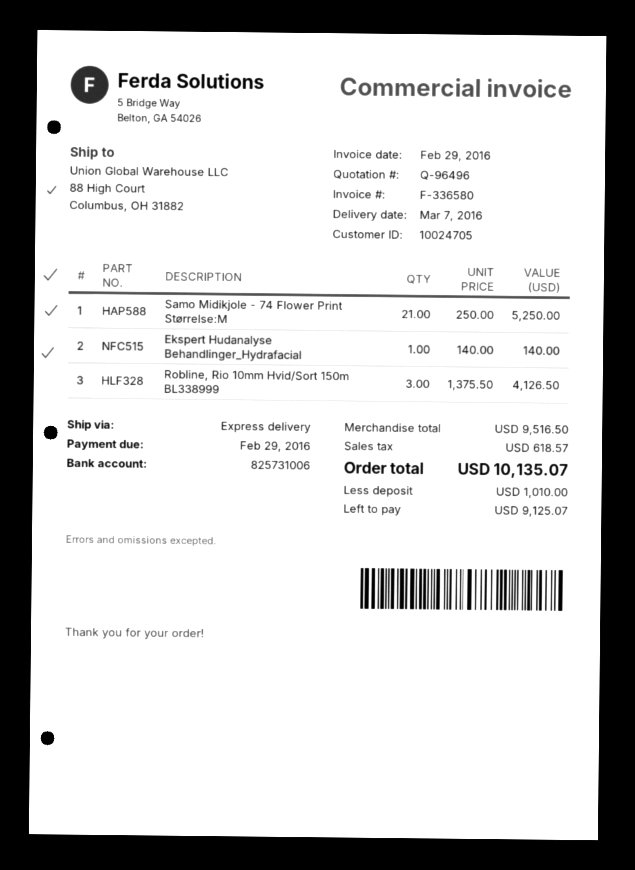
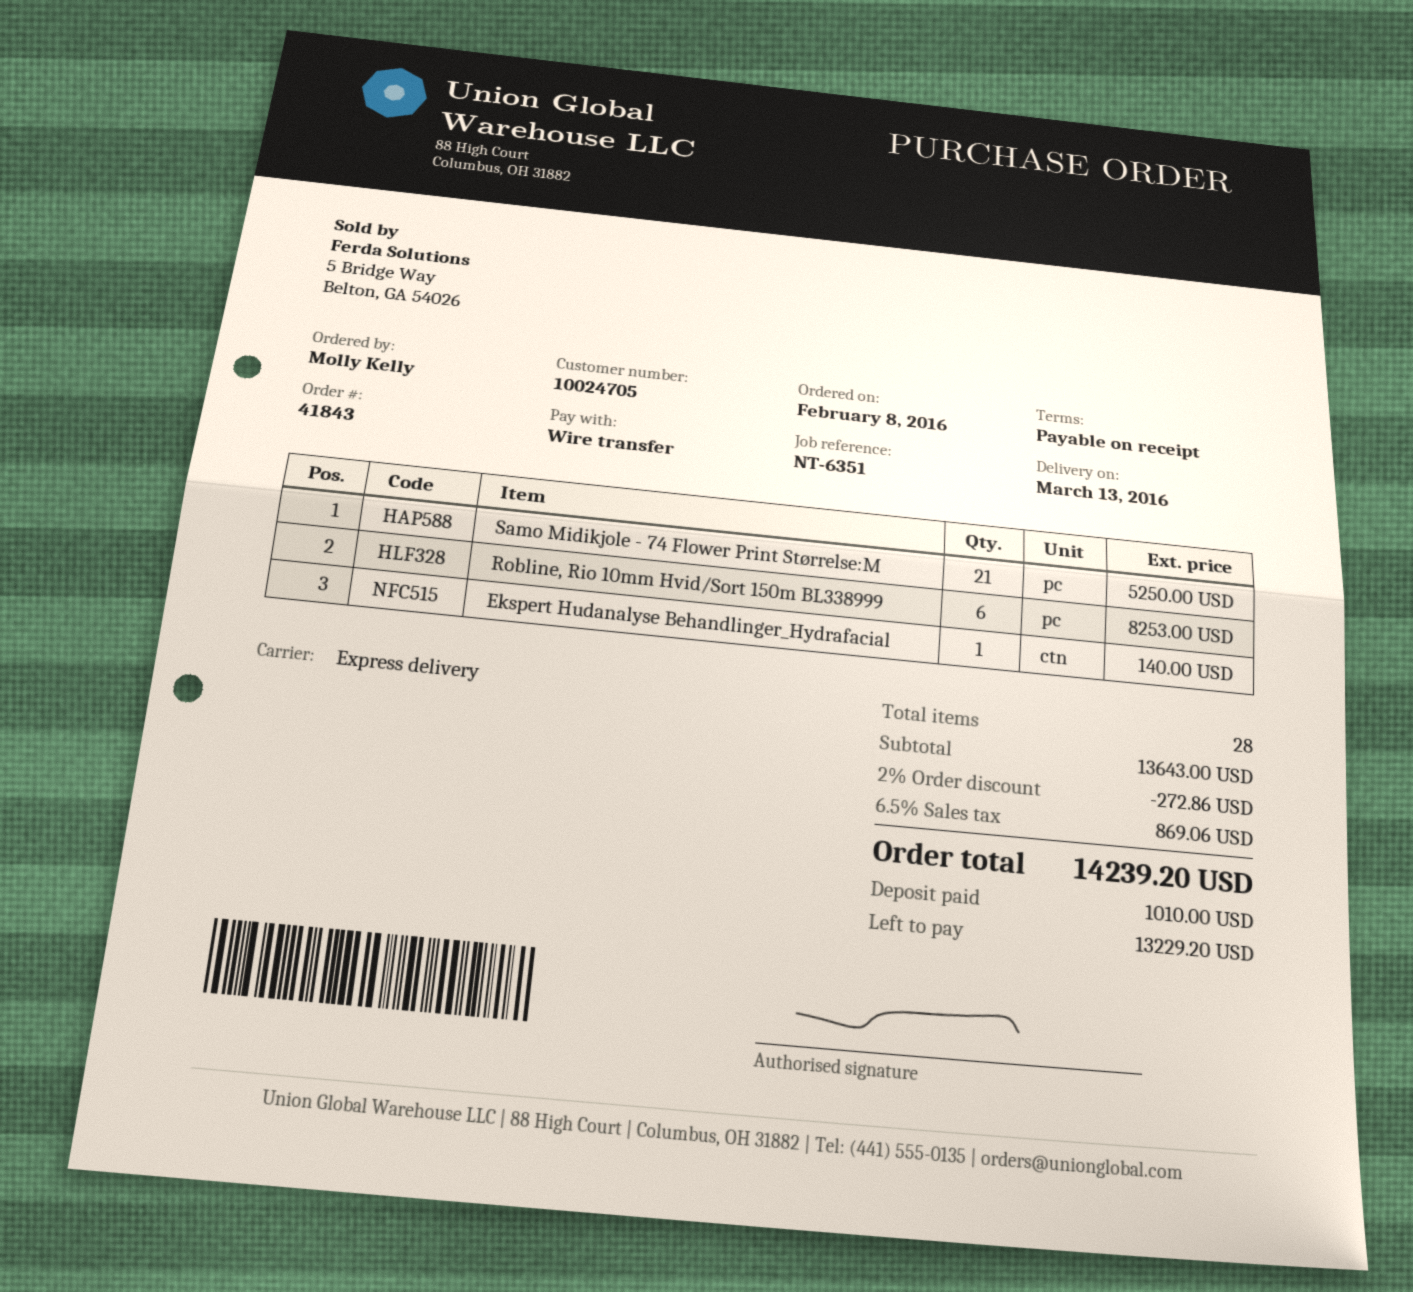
delivery date: 2016-03-07 -> 2016-03-13
Robline, Rio 10mm Hvid/Sort 150m BL338999: 3 for 4126.50 -> 6 for 8253.00
subtotal: 9516.50 -> 13643.00
discount: none -> 2% = 272.86
tax: 618.57 -> 869.06
total: 10135.07 -> 14239.20
balance: 9125.07 -> 13229.20

